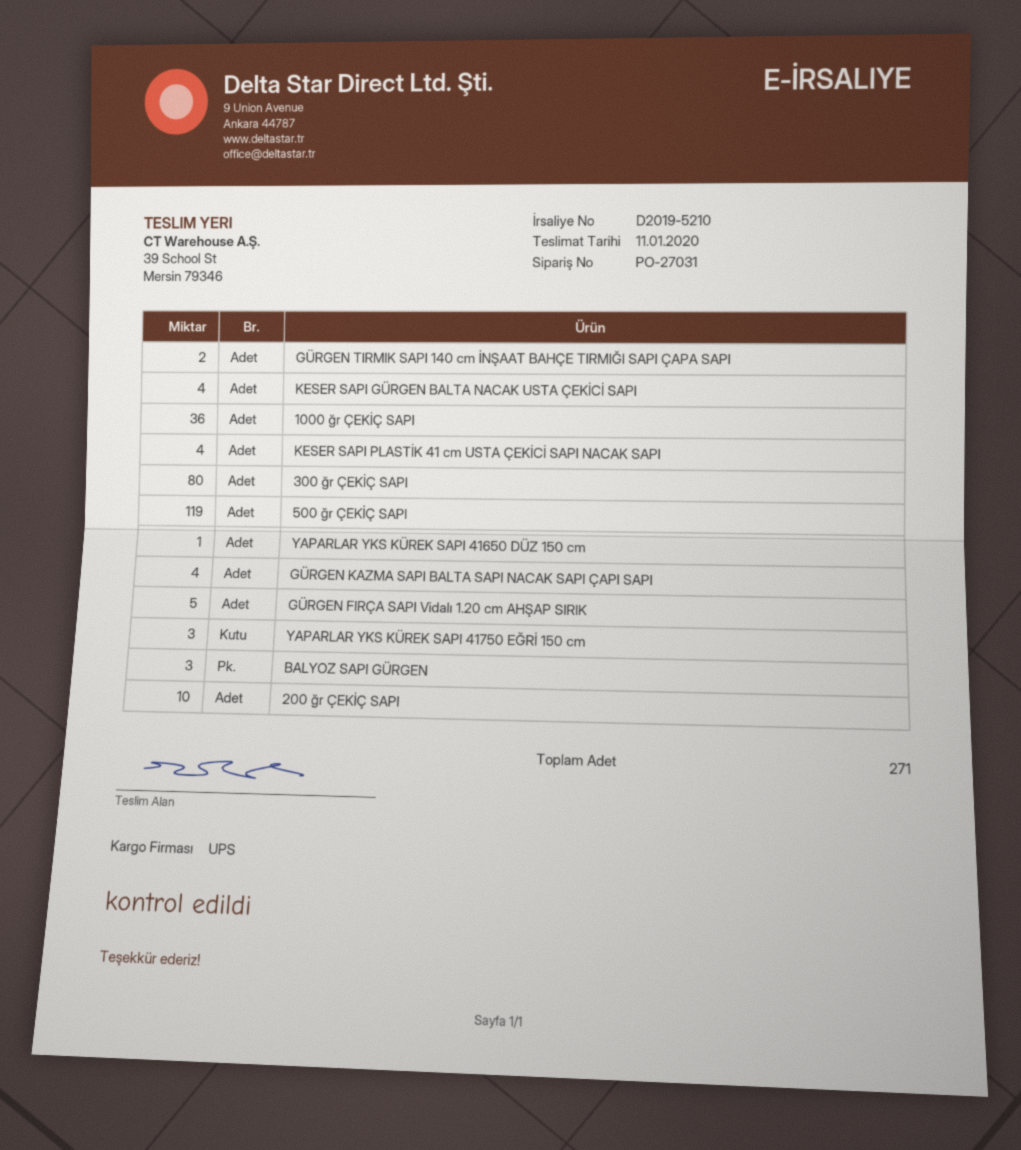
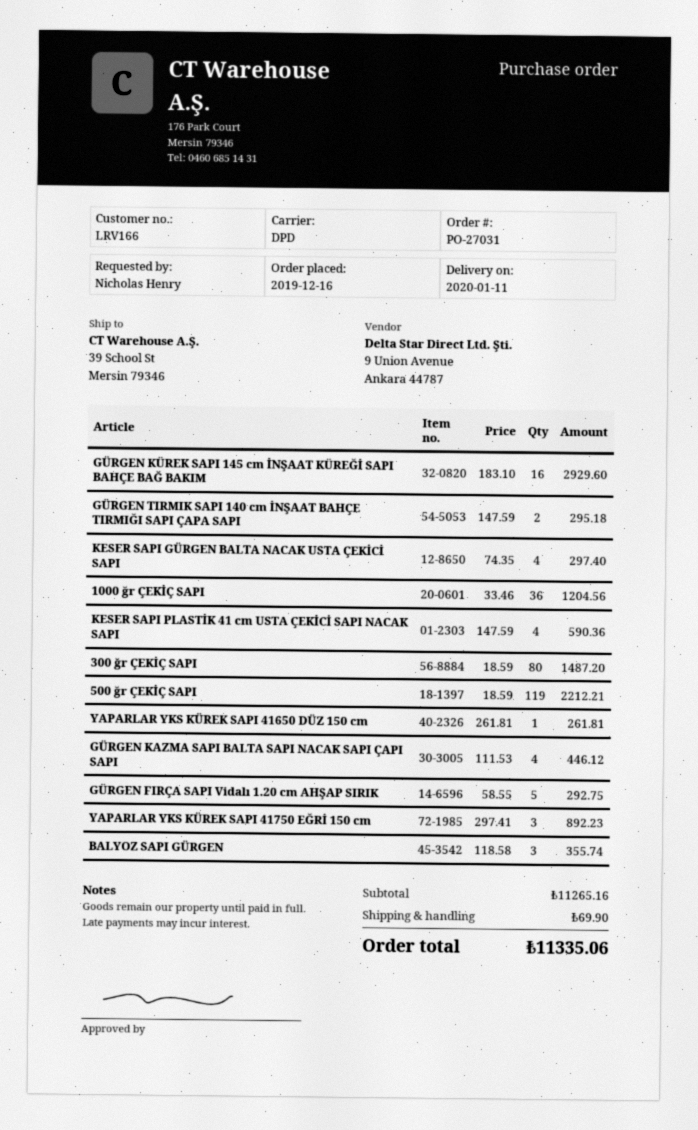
shipping method: UPS -> DPD
200 ğr ÇEKİÇ SAPI: 10 -> none
GÜRGEN KÜREK SAPI 145 cm İNŞAAT KÜREĞİ SAPI BAHÇE BAĞ BAKIM: none -> 16

